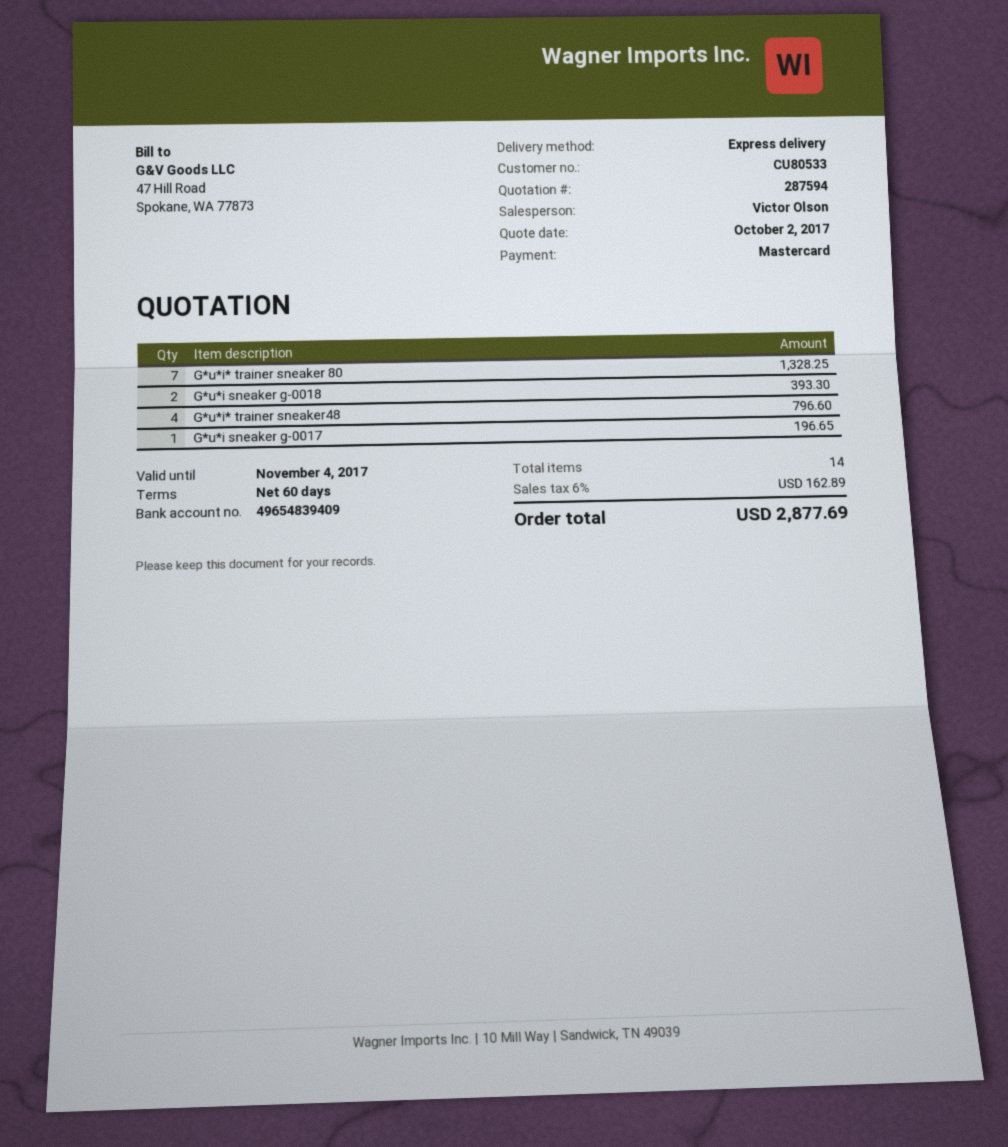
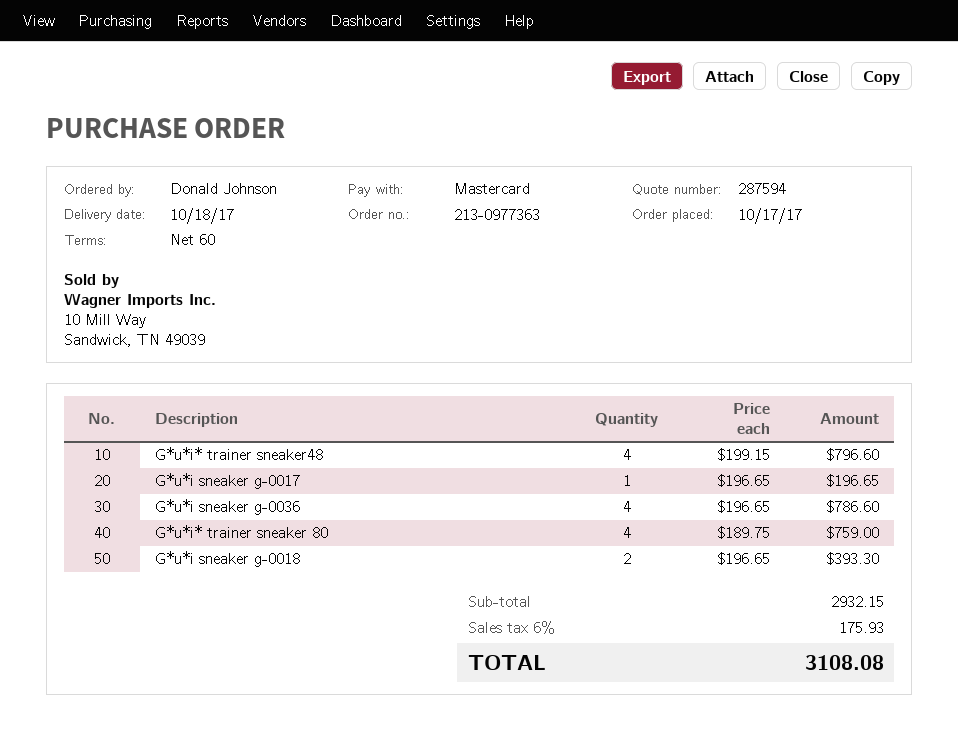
G*u*i* trainer sneaker 80: 7 for 1328.25 -> 4 for 759.00
G*u*i sneaker g-0036: none -> 4 for 786.60
tax: 6% = 162.89 -> 6% = 175.93
total: 2877.69 -> 3108.08

